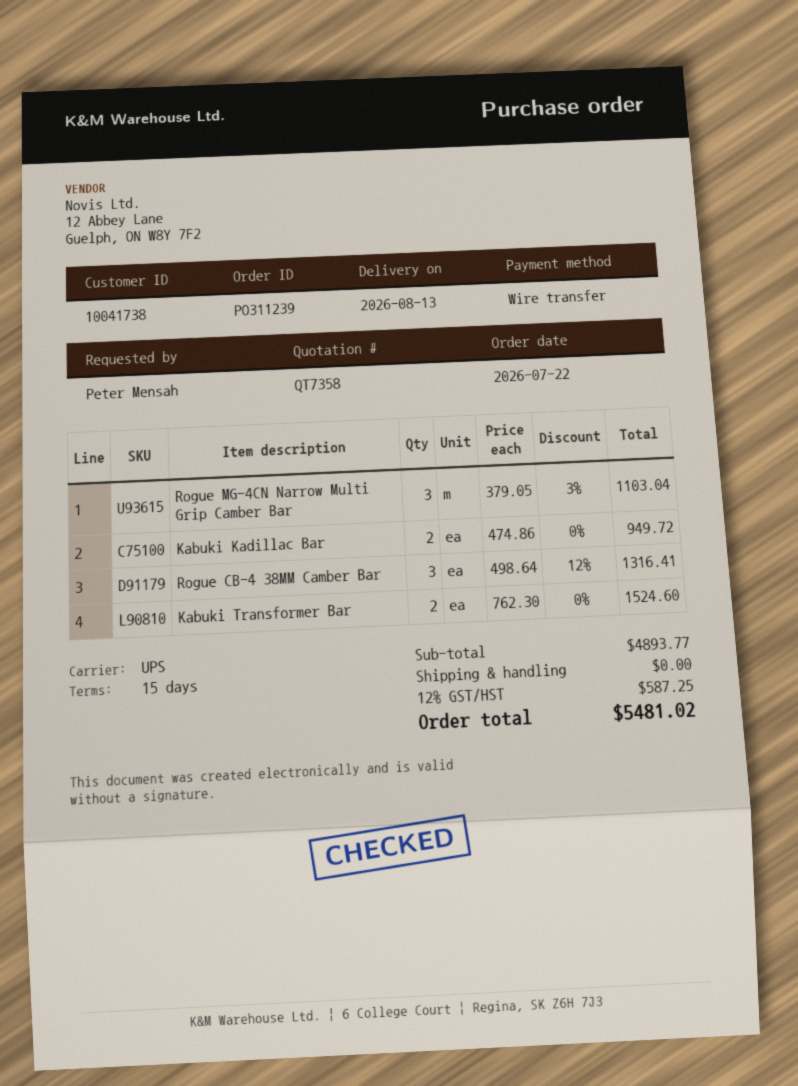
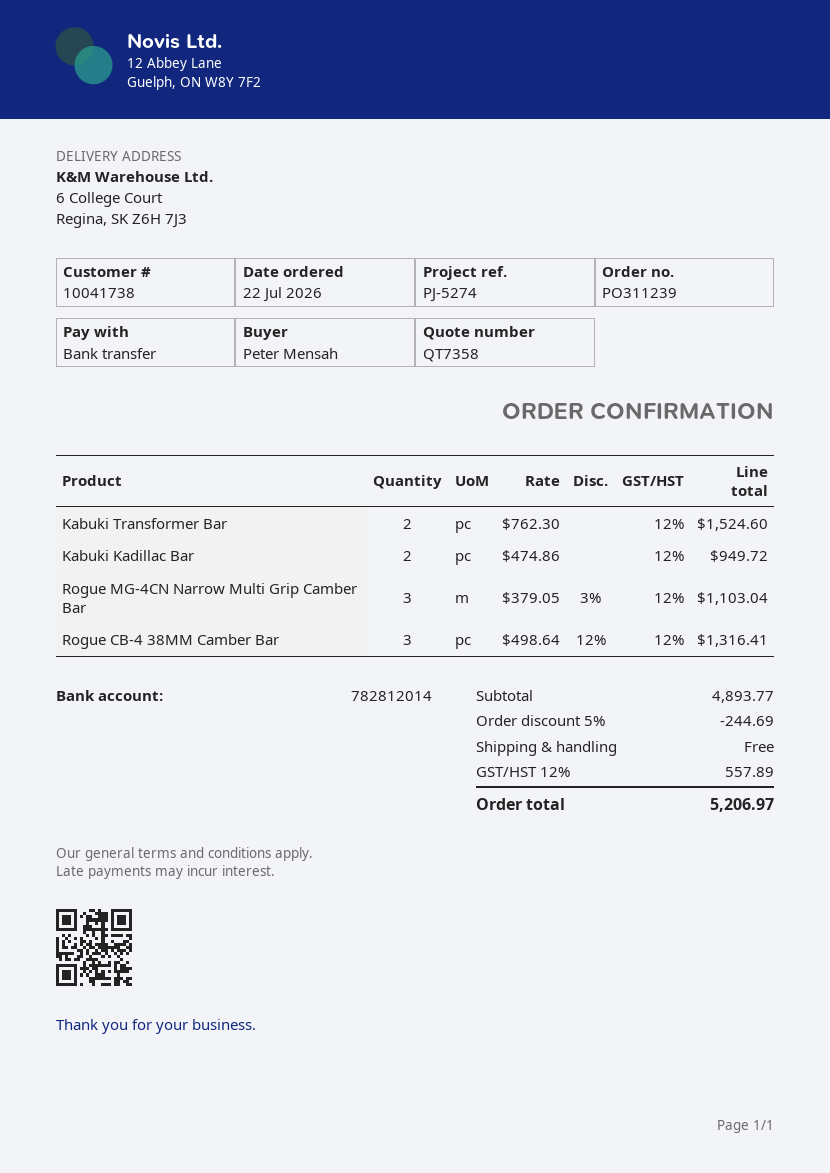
discount: none -> 5% = 244.69
tax: 12% = 587.25 -> 12% = 557.89
total: 5481.02 -> 5206.97

